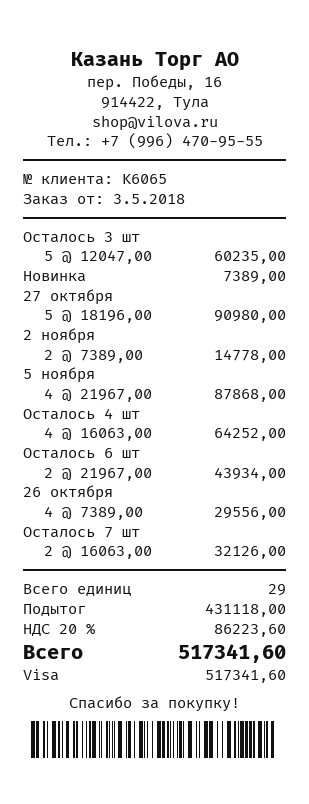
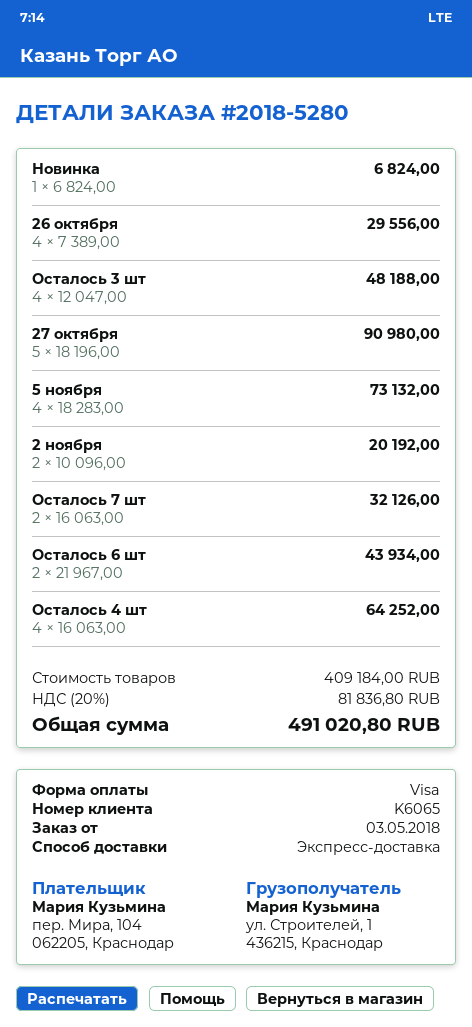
Осталось 3 шт: 5 x 12047.00 = 60235.00 -> 4 x 12047.00 = 48188.00
Новинка: 1 x 7389.00 = 7389.00 -> 1 x 6824.00 = 6824.00
2 ноября: 2 x 7389.00 = 14778.00 -> 2 x 10096.00 = 20192.00
5 ноября: 4 x 21967.00 = 87868.00 -> 4 x 18283.00 = 73132.00
subtotal: 431118.00 -> 409184.00
tax: 20% = 86223.60 -> 20% = 81836.80
total: 517341.60 -> 491020.80

